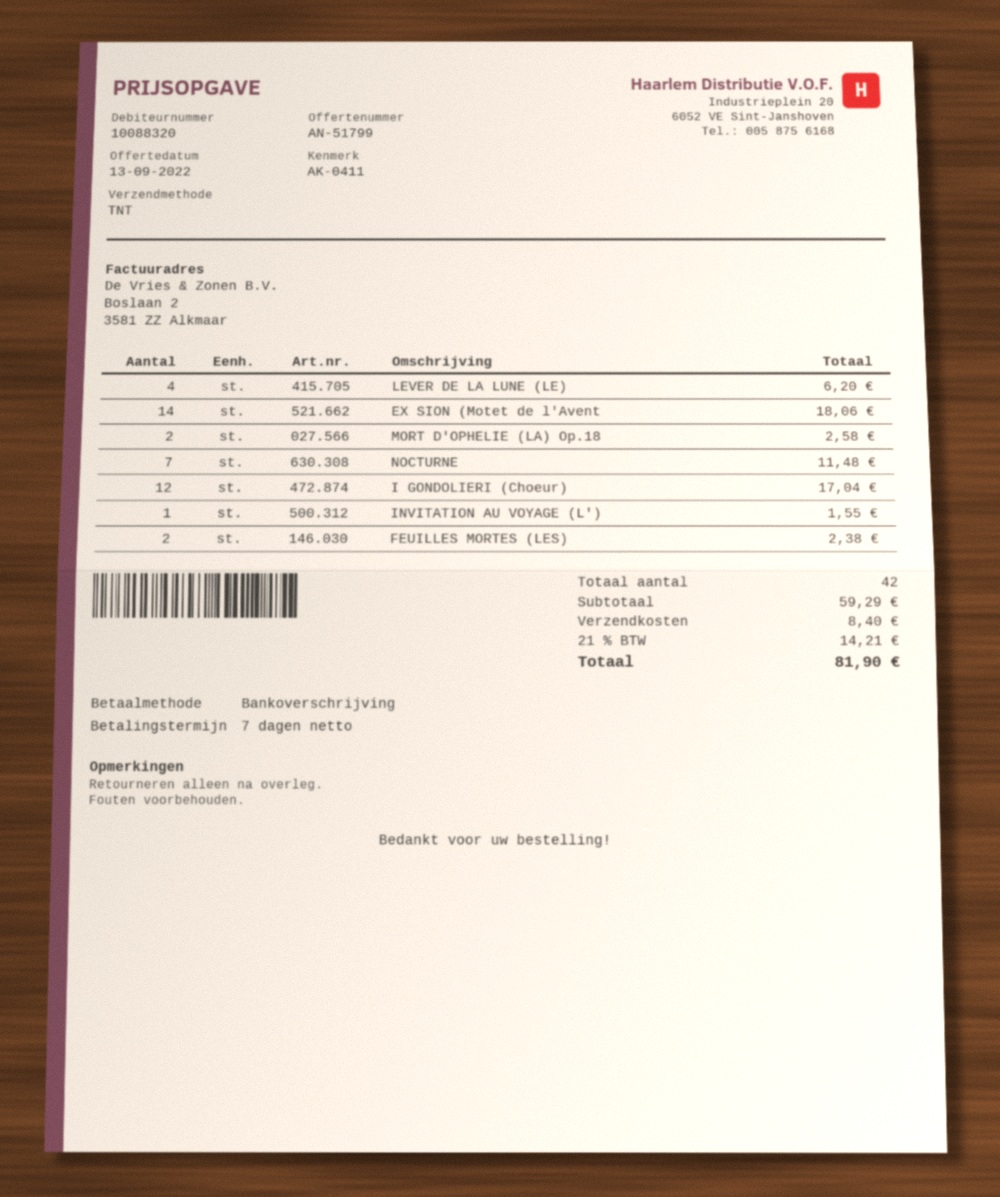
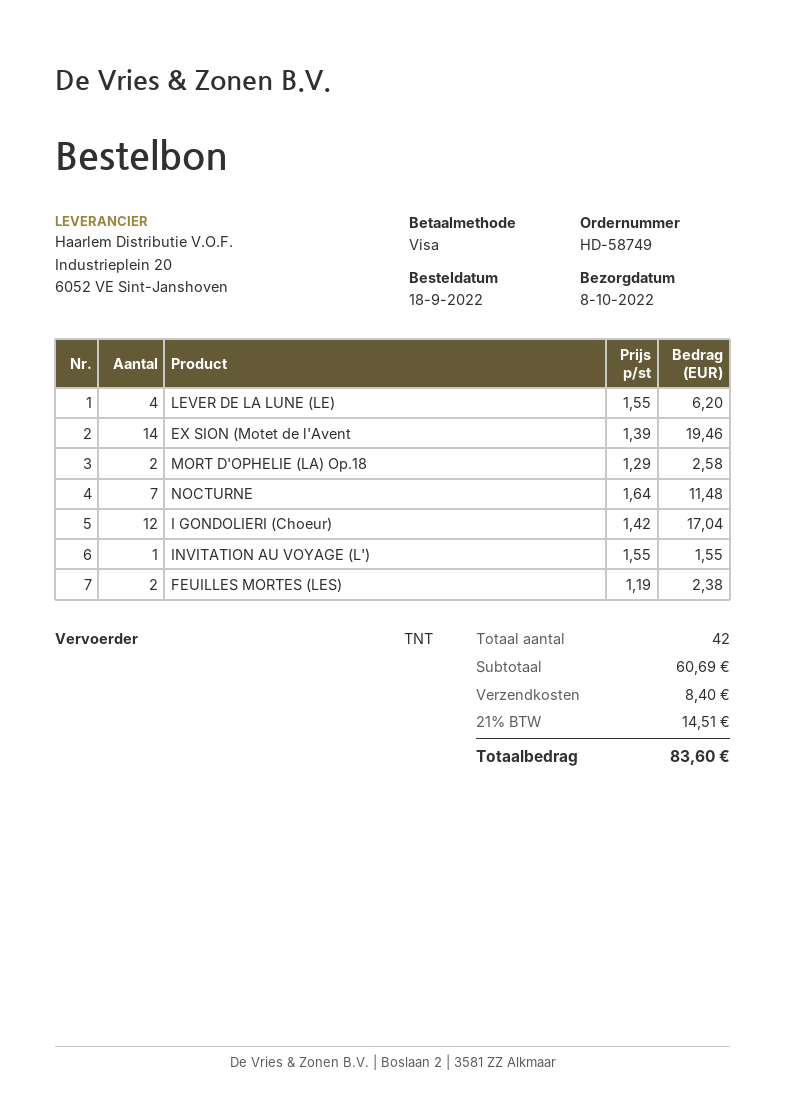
payment method: bank transfer -> Visa
EX SION (Motet de l'Avent: 14 for 18.06 -> 14 for 19.46
subtotal: 59.29 -> 60.69
tax: 21% = 14.21 -> 21% = 14.51
total: 81.90 -> 83.60

